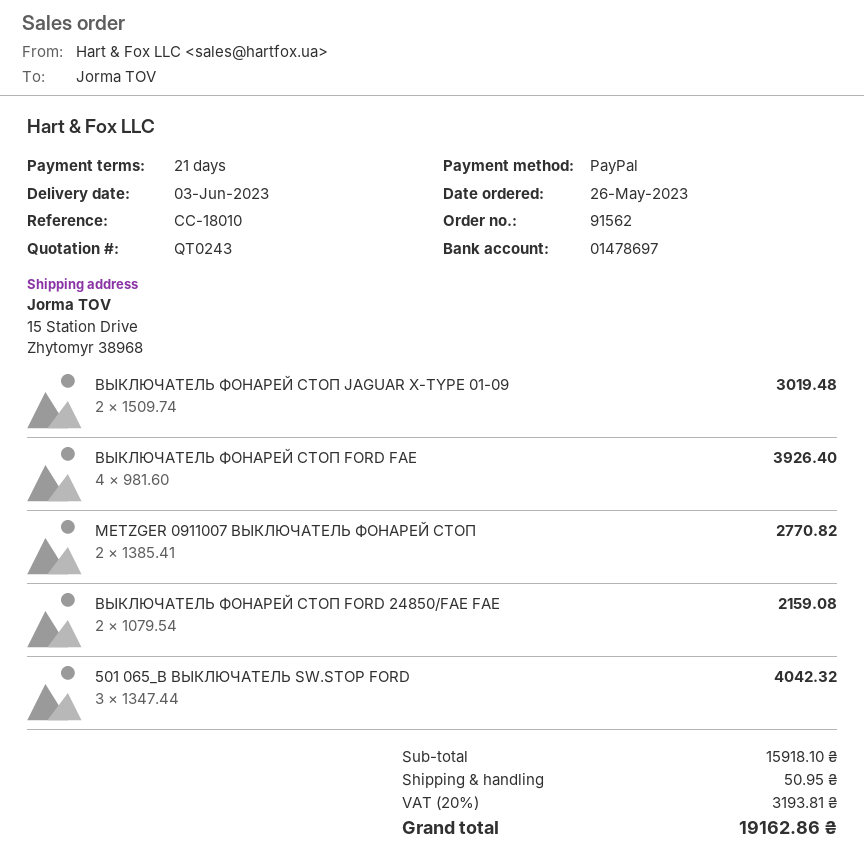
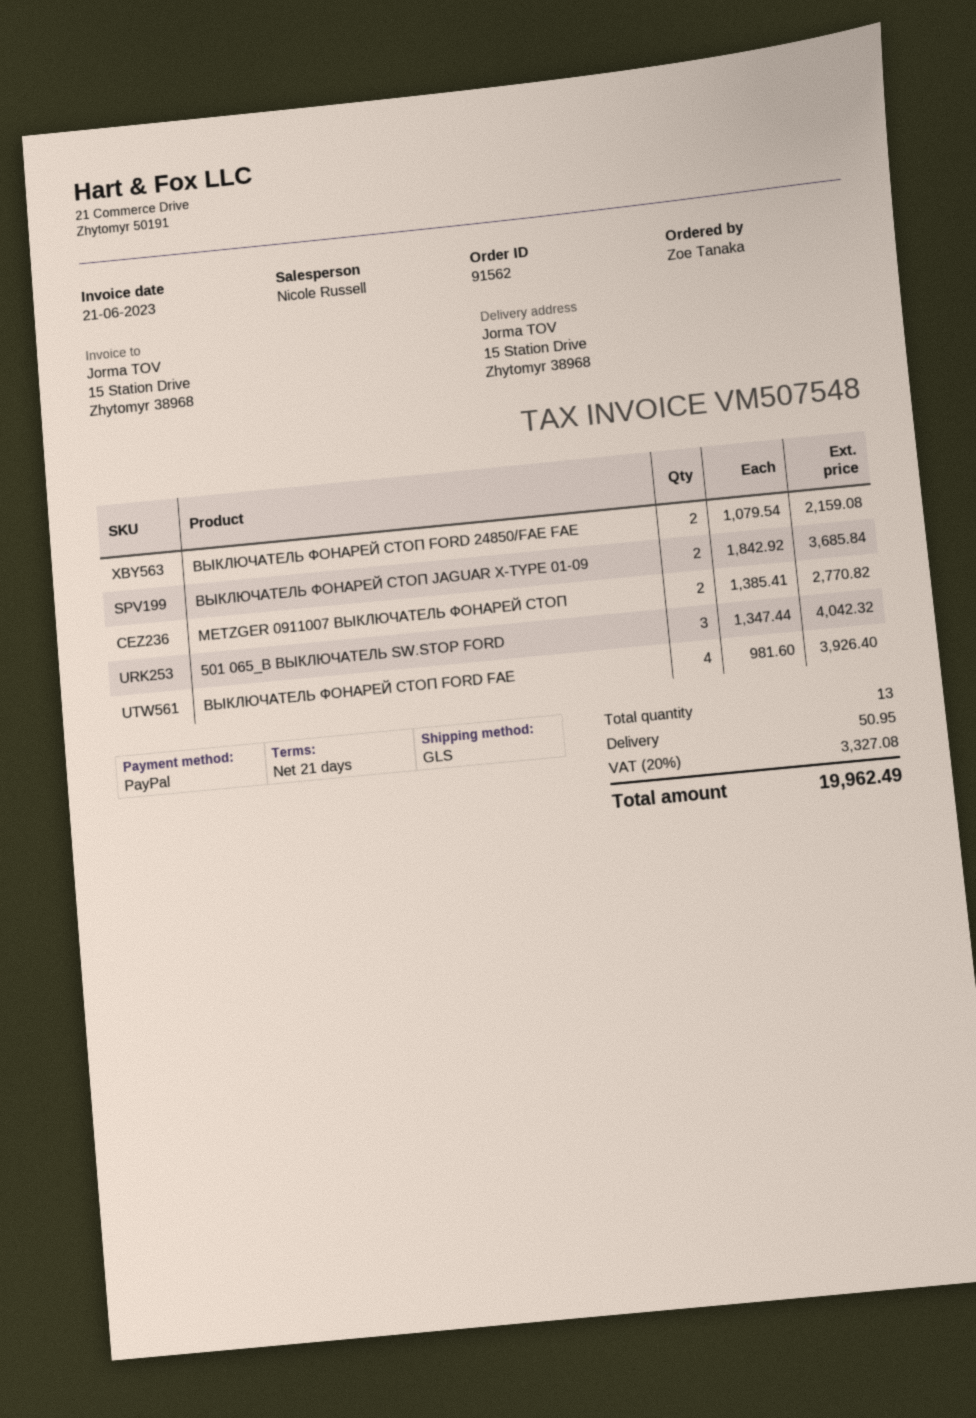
ВЫКЛЮЧАТЕЛЬ ФОНАРЕЙ СТОП JAGUAR X-TYPE 01-09: 2 x 1509.74 = 3019.48 -> 2 x 1842.92 = 3685.84
tax: 20% = 3193.81 -> 20% = 3327.08
total: 19162.86 -> 19962.49

